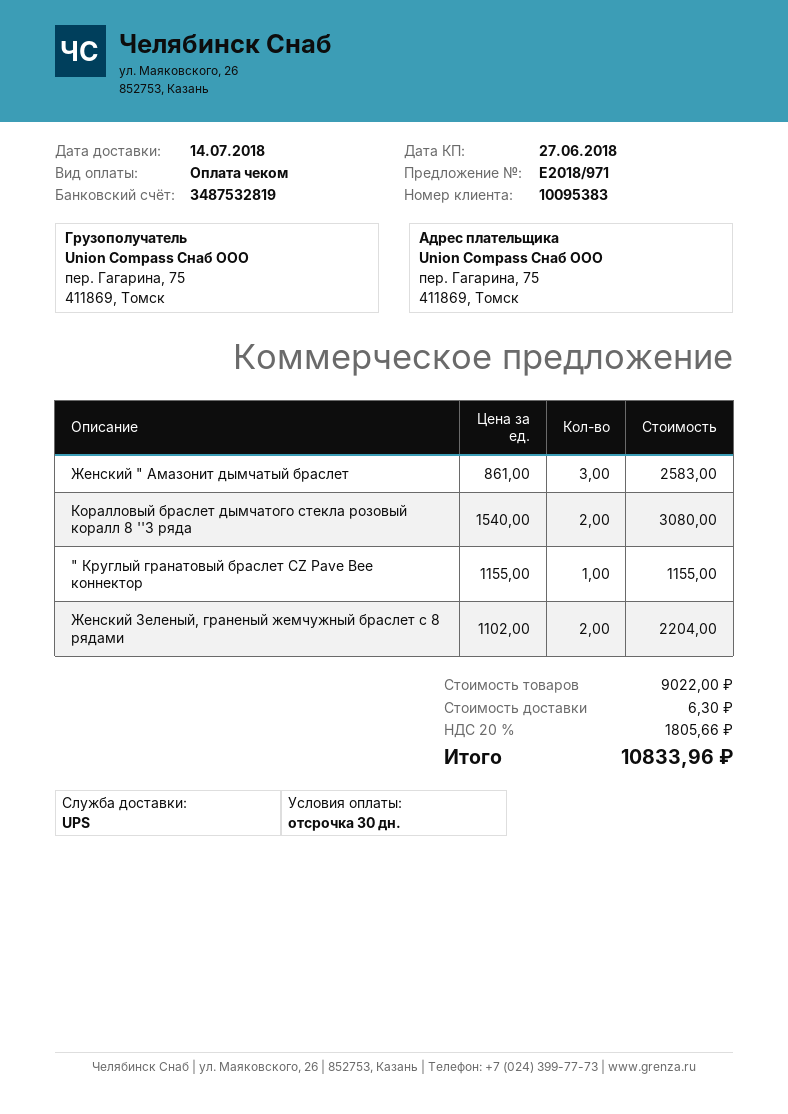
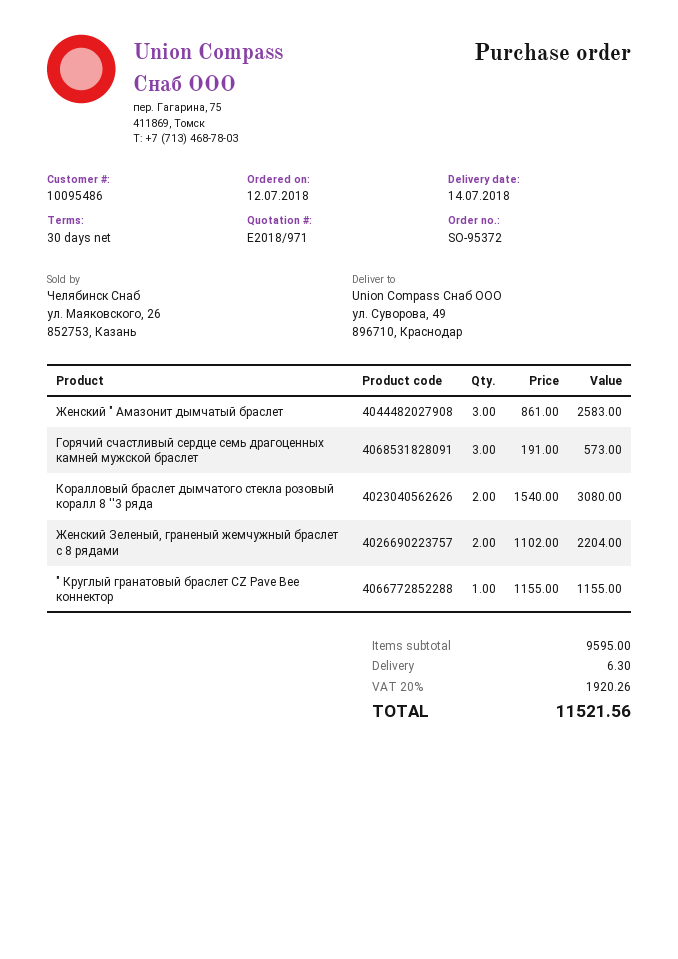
customer number: 10095383 -> 10095486
ship to: пер. Гагарина, 75, 411869, Томск -> ул. Суворова, 49, 896710, Краснодар
Горячий счастливый сердце семь драгоценных камней мужской браслет: none -> 3 x 191.00 = 573.00
subtotal: 9022.00 -> 9595.00
tax: 20% = 1805.66 -> 20% = 1920.26
total: 10833.96 -> 11521.56

